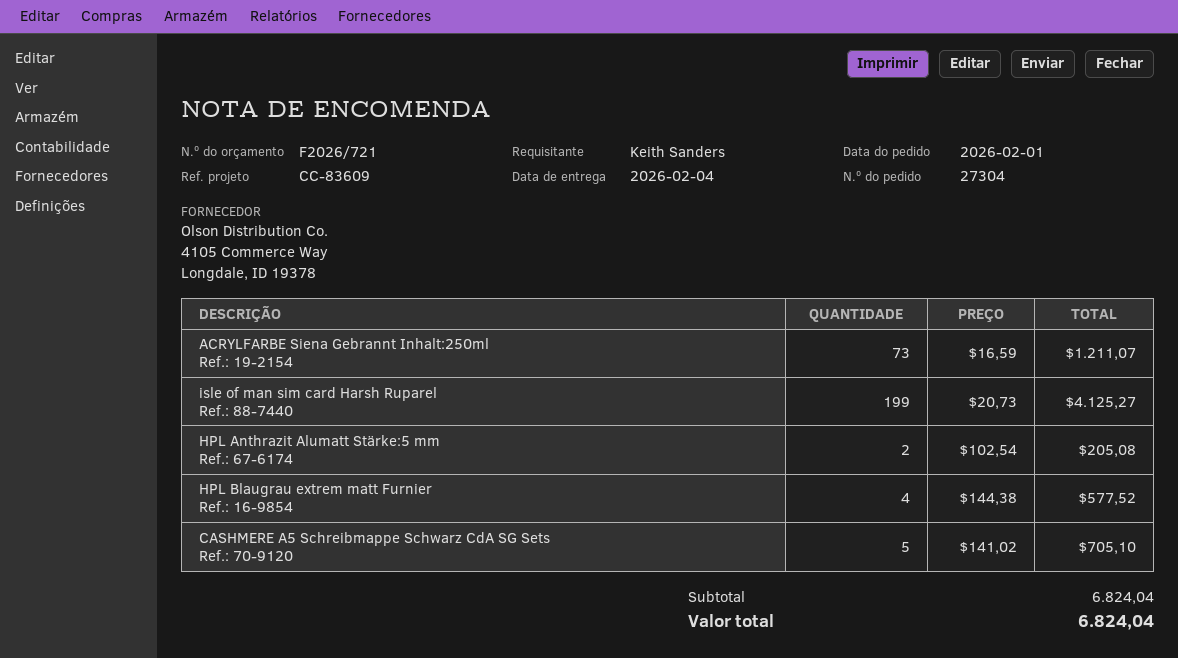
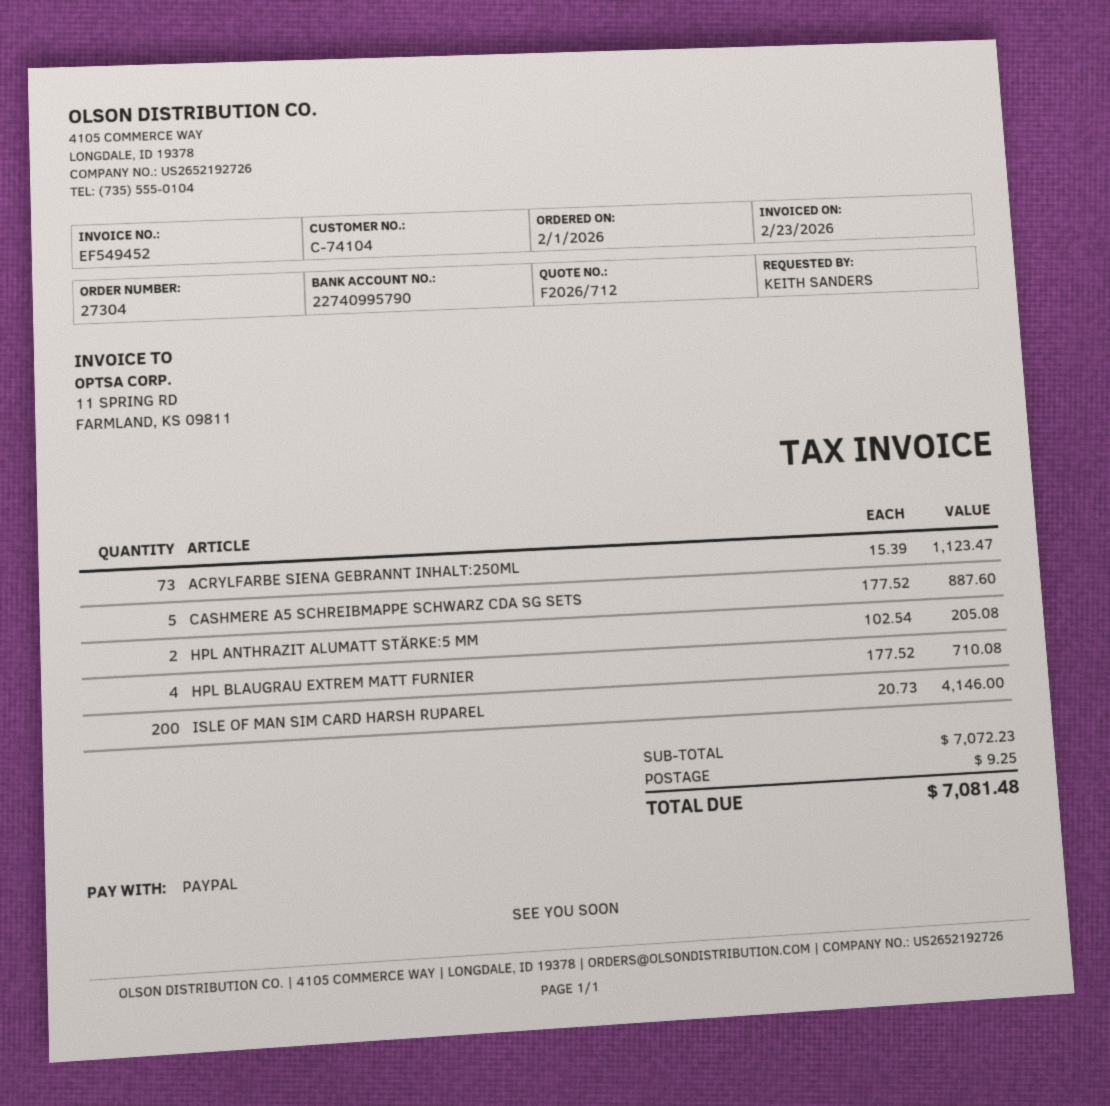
quote number: F2026/721 -> F2026/712
ACRYLFARBE Siena Gebrannt Inhalt:250ml: 73 x 16.59 = 1211.07 -> 73 x 15.39 = 1123.47
isle of man sim card Harsh Ruparel: 199 x 20.73 = 4125.27 -> 200 x 20.73 = 4146.00
HPL Blaugrau extrem matt Furnier: 4 x 144.38 = 577.52 -> 4 x 177.52 = 710.08
CASHMERE A5 Schreibmappe Schwarz CdA SG Sets: 5 x 141.02 = 705.10 -> 5 x 177.52 = 887.60
subtotal: 6824.04 -> 7072.23
shipping: none -> 9.25
total: 6824.04 -> 7081.48

